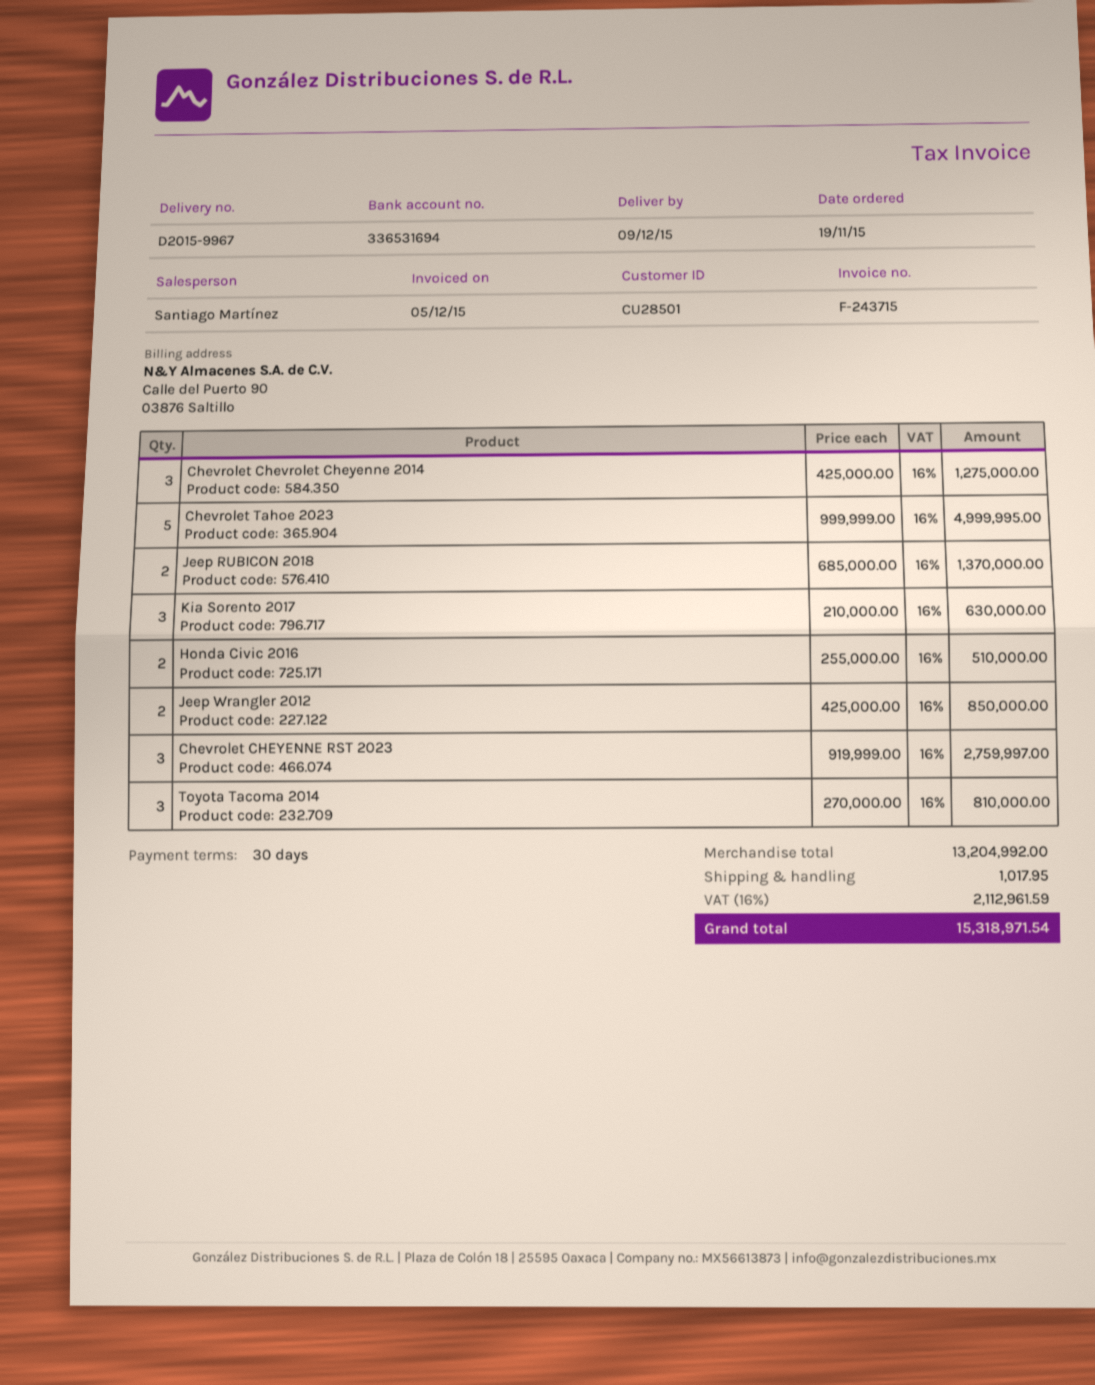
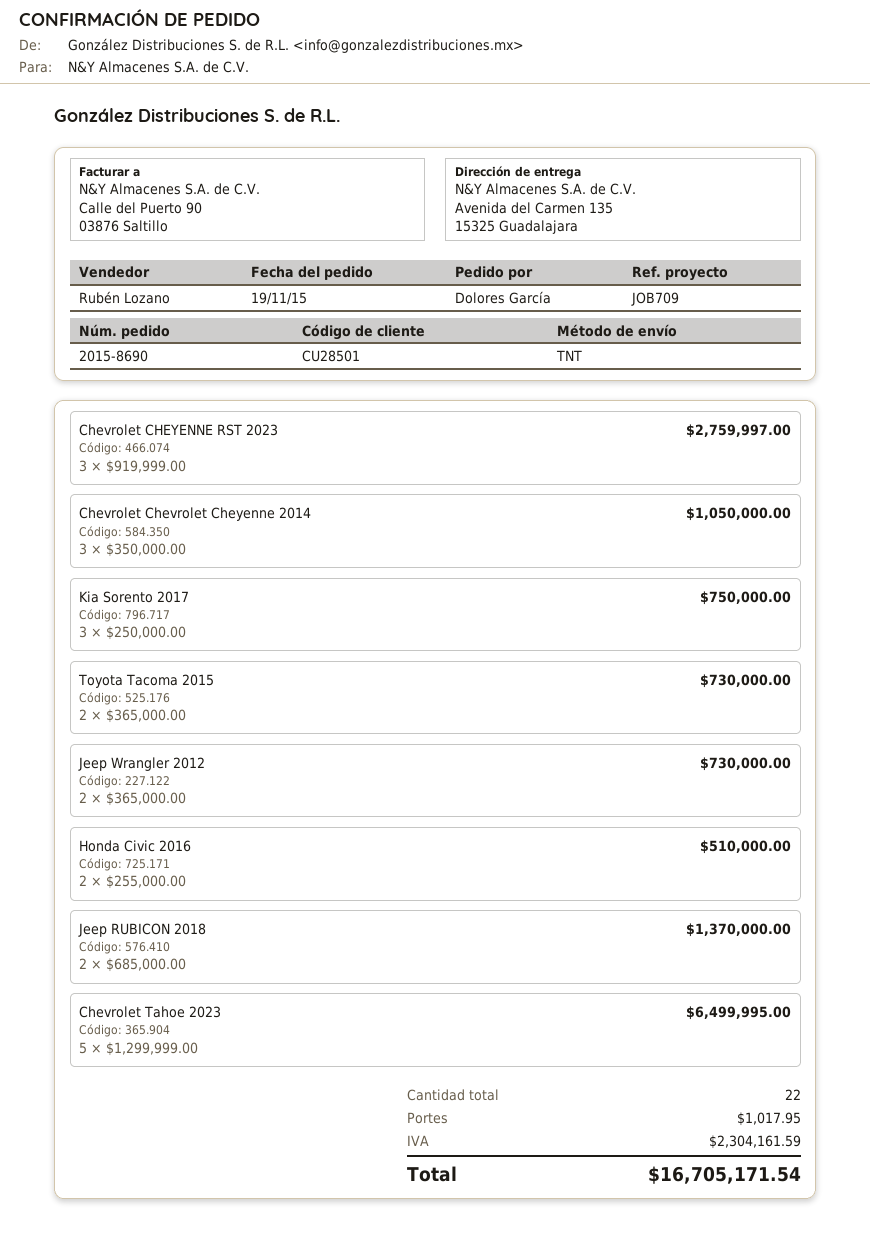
sales rep: Santiago Martínez -> Rubén Lozano
Chevrolet Chevrolet Cheyenne 2014: 3 x 425000.00 = 1275000.00 -> 3 x 350000.00 = 1050000.00
Chevrolet Tahoe 2023: 5 x 999999.00 = 4999995.00 -> 5 x 1299999.00 = 6499995.00
Kia Sorento 2017: 3 x 210000.00 = 630000.00 -> 3 x 250000.00 = 750000.00
Jeep Wrangler 2012: 2 x 425000.00 = 850000.00 -> 2 x 365000.00 = 730000.00
Toyota Tacoma 2014: 3 x 270000.00 = 810000.00 -> none
Toyota Tacoma 2015: none -> 2 x 365000.00 = 730000.00
tax: 2112961.59 -> 2304161.59
total: 15318971.54 -> 16705171.54

